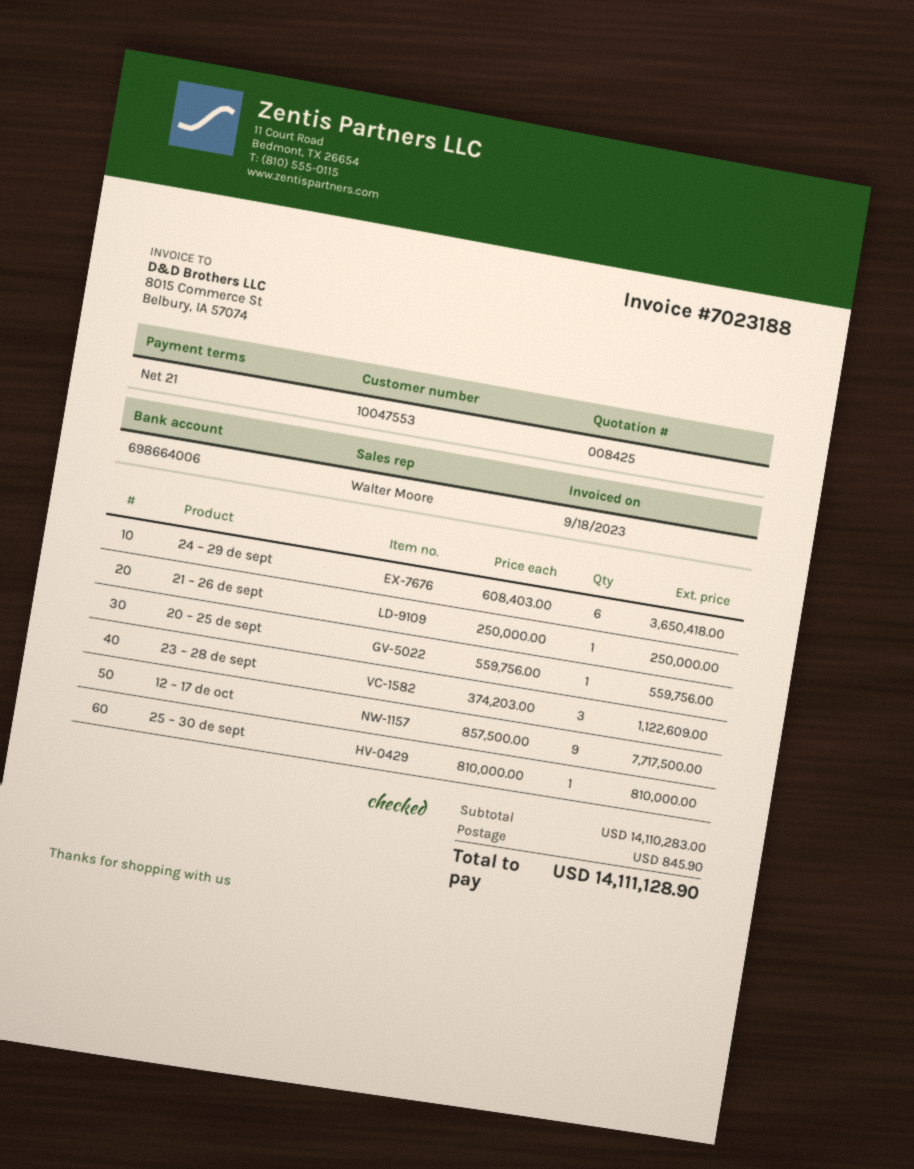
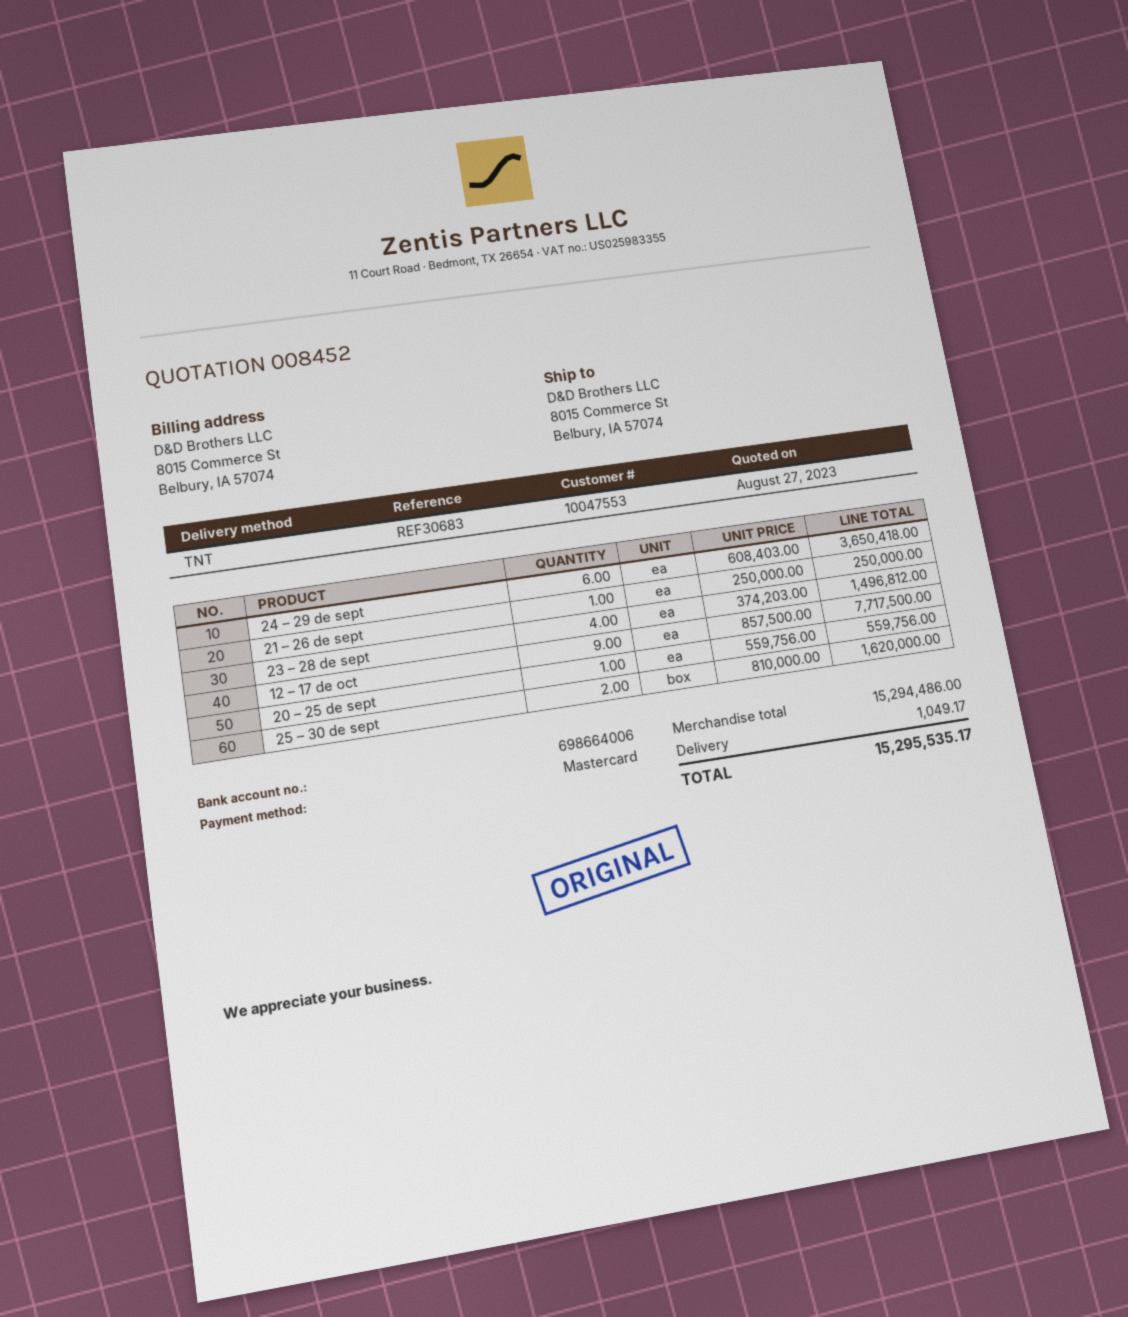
quote number: 008425 -> 008452
23 – 28 de sept: 3 x 374203.00 = 1122609.00 -> 4 x 374203.00 = 1496812.00
25 – 30 de sept: 1 x 810000.00 = 810000.00 -> 2 x 810000.00 = 1620000.00
subtotal: 14110283.00 -> 15294486.00
shipping: 845.90 -> 1049.17
total: 14111128.90 -> 15295535.17

